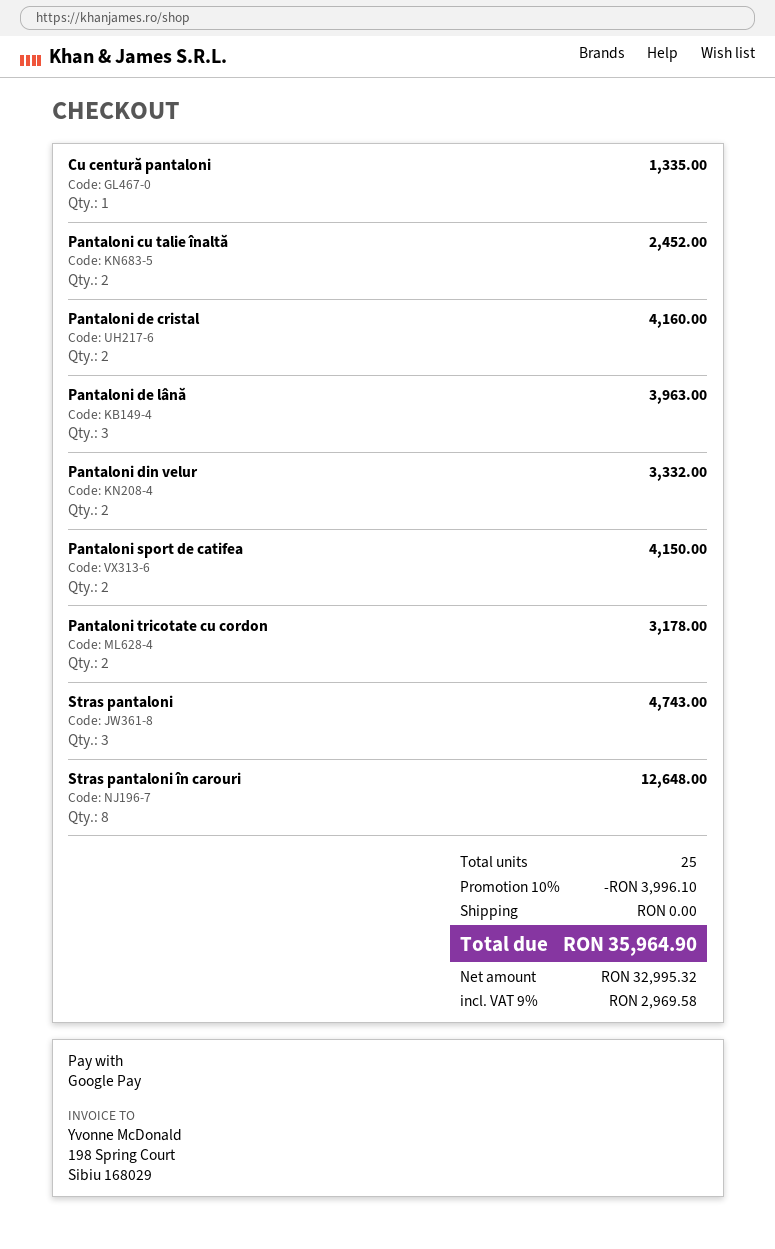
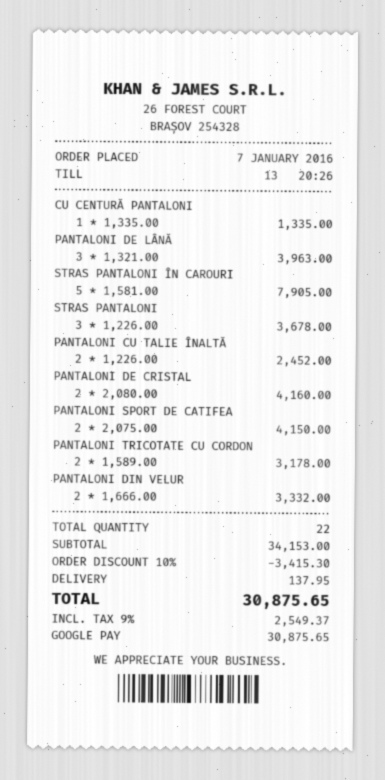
Stras pantaloni: 3 for 4743.00 -> 3 for 3678.00
Stras pantaloni în carouri: 8 for 12648.00 -> 5 for 7905.00
total quantity: 25 -> 22
discount: 10% = 3996.10 -> 10% = 3415.30
shipping: 0.00 -> 137.95
tax: 9% = 2969.58 -> 9% = 2549.37
total: 35964.90 -> 30875.65

